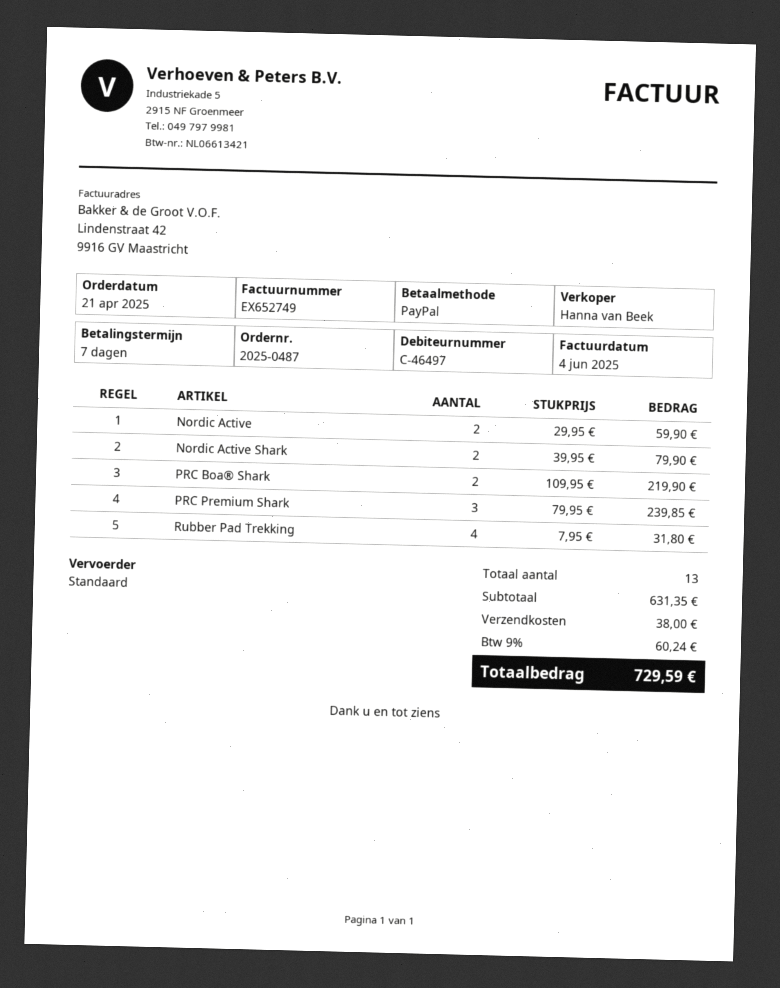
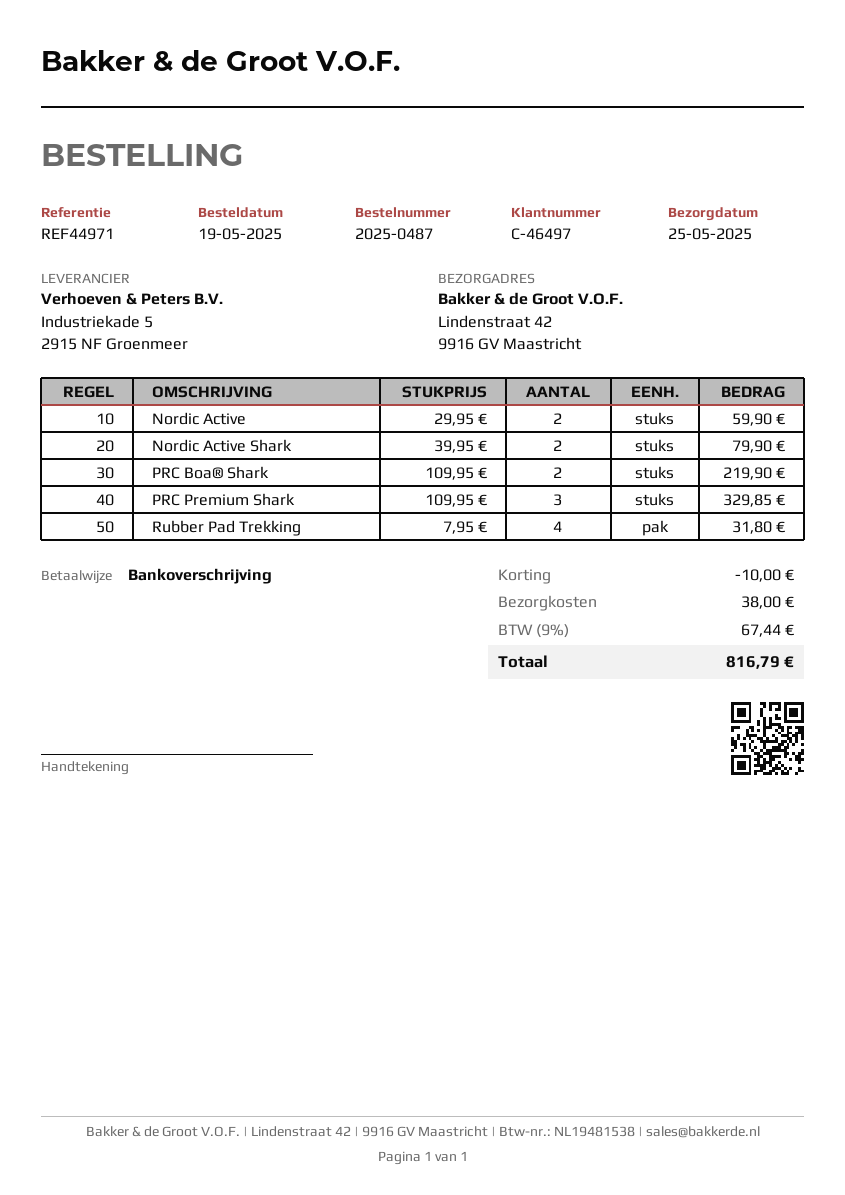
order date: 2025-04-21 -> 2025-05-19
payment method: PayPal -> bank transfer
PRC Premium Shark: 3 x 79.95 = 239.85 -> 3 x 109.95 = 329.85
discount: none -> 10.00
tax: 9% = 60.24 -> 9% = 67.44
total: 729.59 -> 816.79

